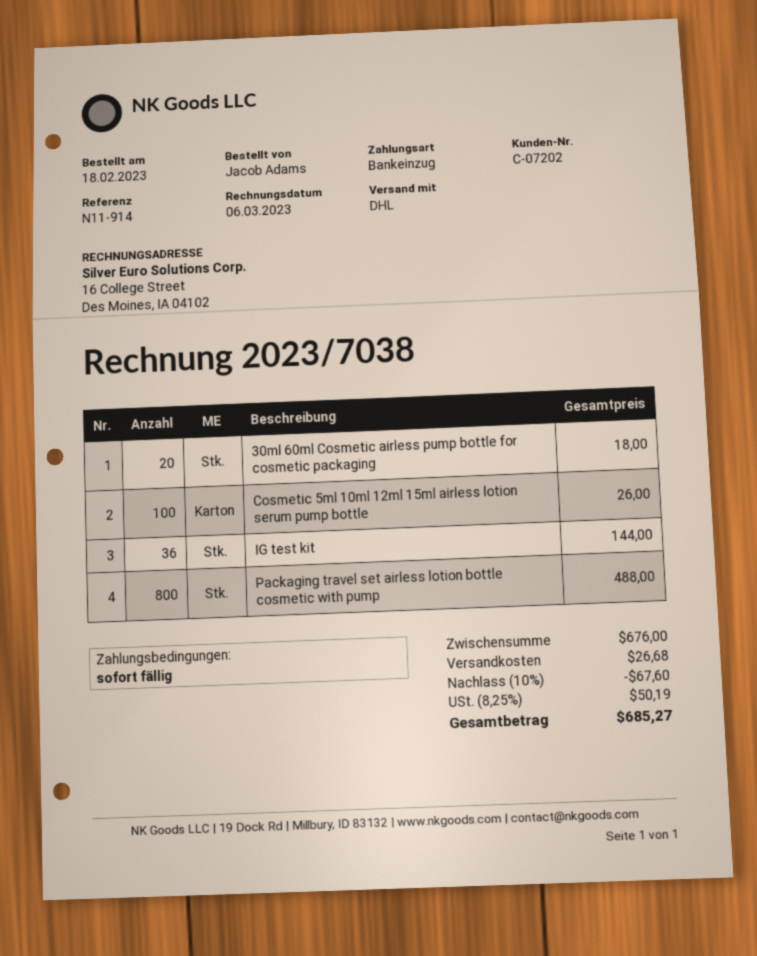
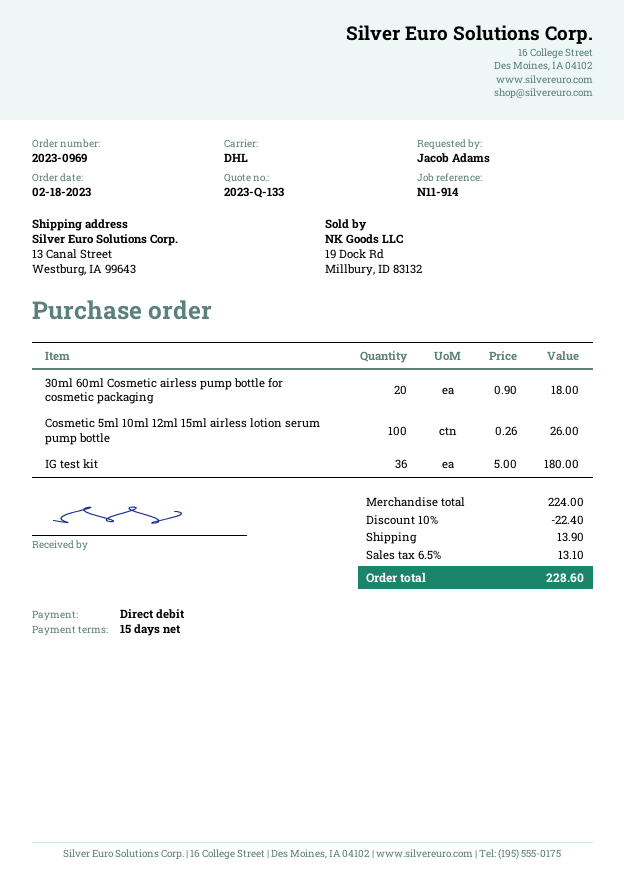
payment terms: on receipt -> 15 days
IG test kit: 36 for 144.00 -> 36 for 180.00
Packaging travel set airless lotion bottle cosmetic with pump: 800 for 488.00 -> none
subtotal: 676.00 -> 224.00
discount: 10% = 67.60 -> 10% = 22.40
shipping: 26.68 -> 13.90
tax: 8.25% = 50.19 -> 6.5% = 13.10
total: 685.27 -> 228.60

